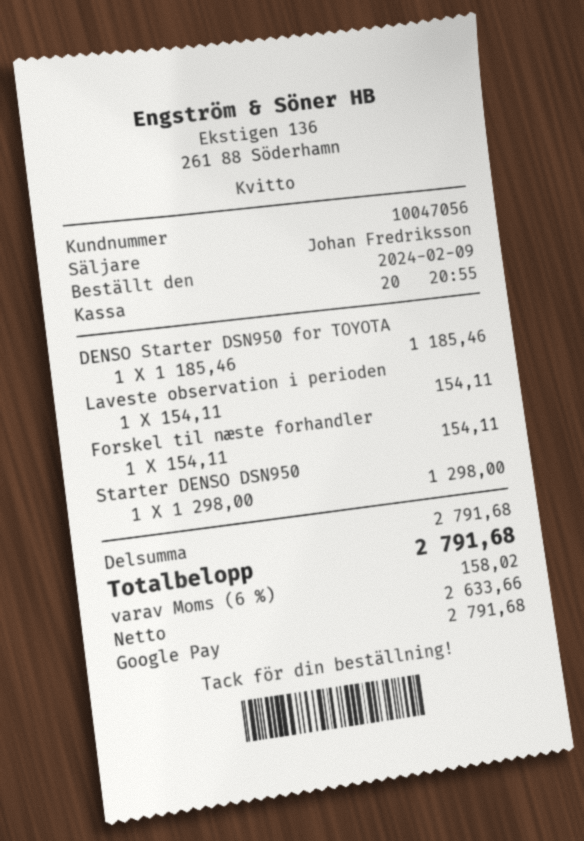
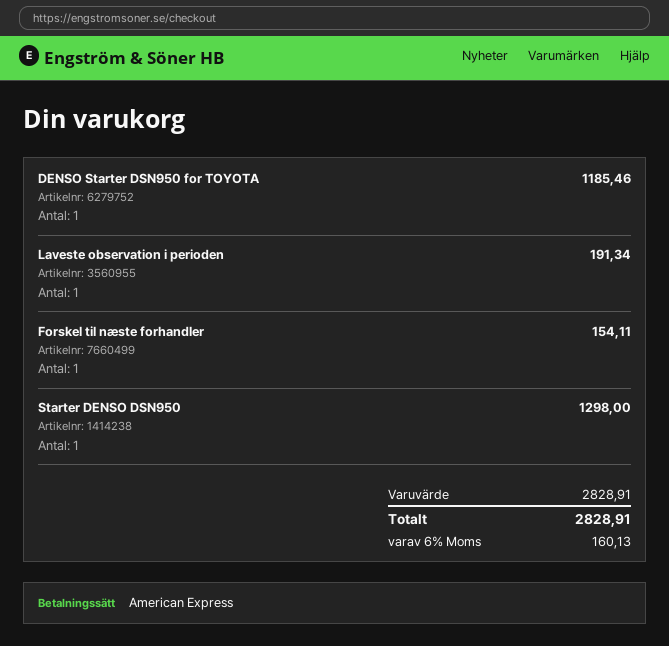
payment method: Google Pay -> American Express
Laveste observation i perioden: 1 for 154.11 -> 1 for 191.34
subtotal: 2791.68 -> 2828.91
tax: 6% = 158.02 -> 6% = 160.13
total: 2791.68 -> 2828.91

